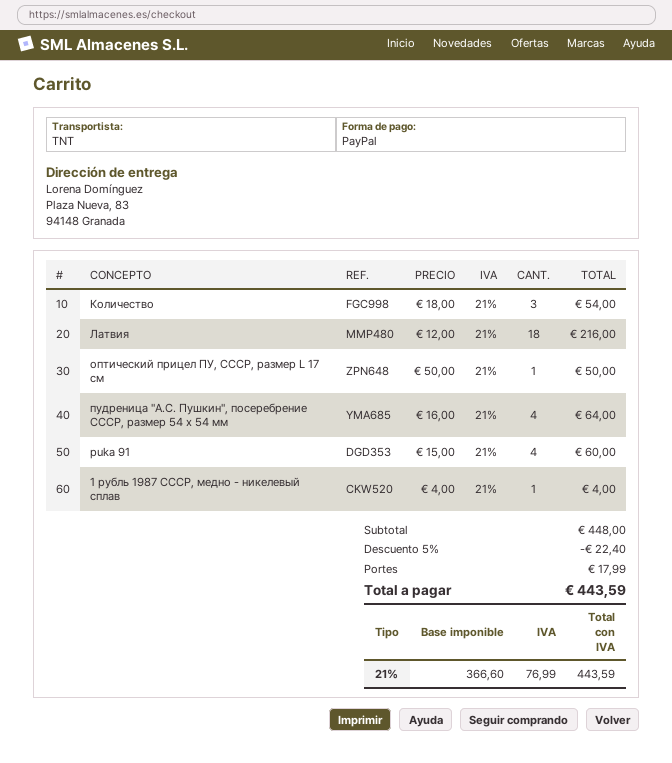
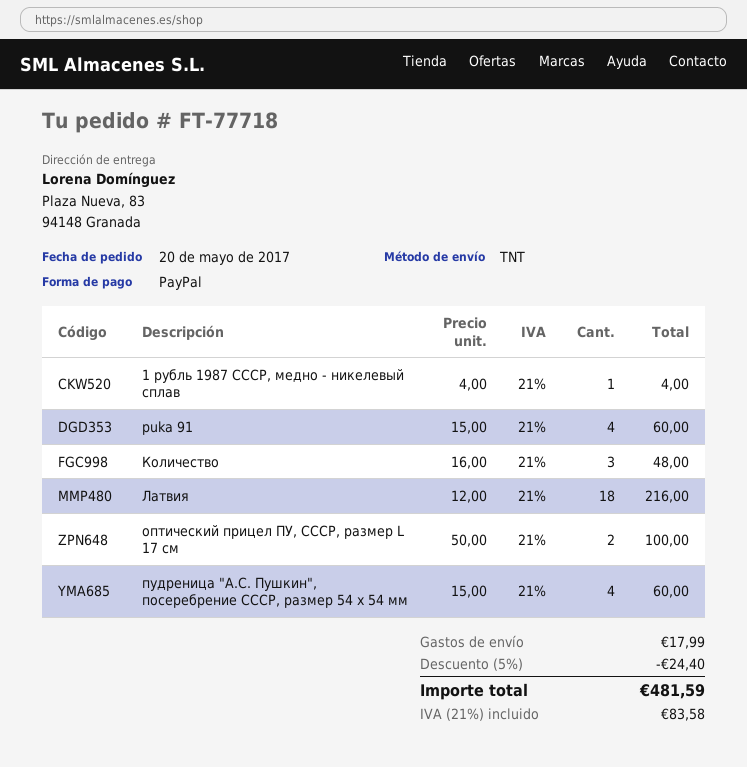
Количество: 3 x 18.00 = 54.00 -> 3 x 16.00 = 48.00
оптический прицел ПУ, СССР, размер L 17 см: 1 x 50.00 = 50.00 -> 2 x 50.00 = 100.00
пудреница "А.С. Пушкин", посеребрение СССР, размер 54 х 54 мм: 4 x 16.00 = 64.00 -> 4 x 15.00 = 60.00
discount: 5% = 22.40 -> 5% = 24.40
tax: 21% = 76.99 -> 21% = 83.58
total: 443.59 -> 481.59

